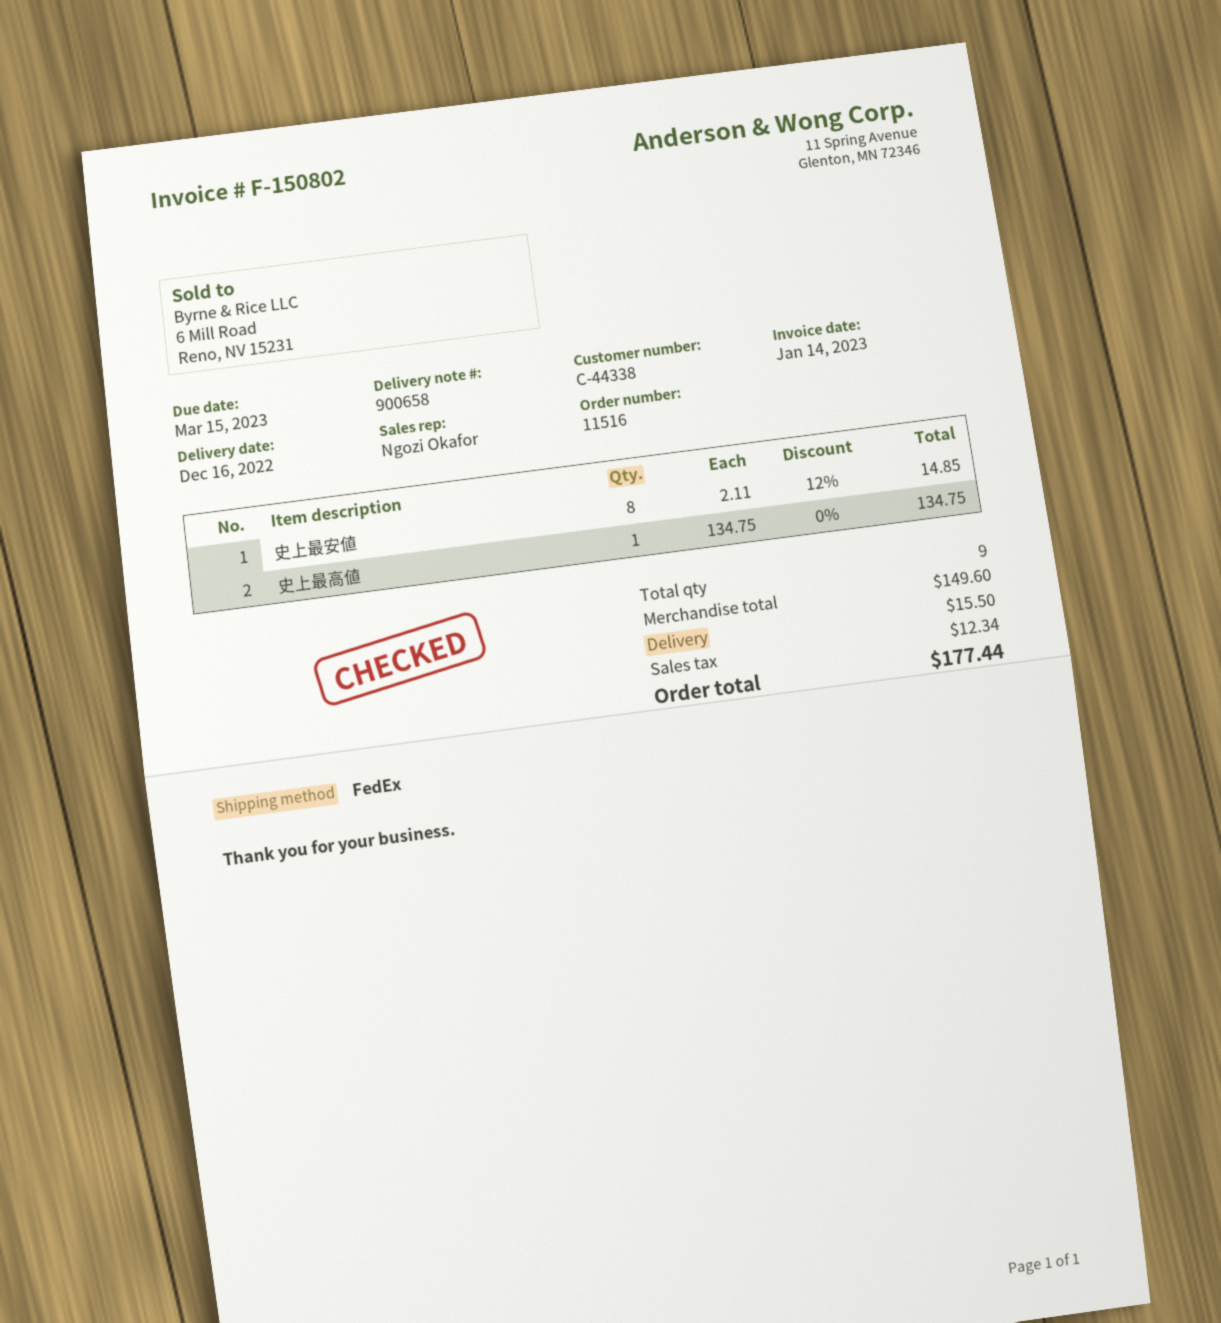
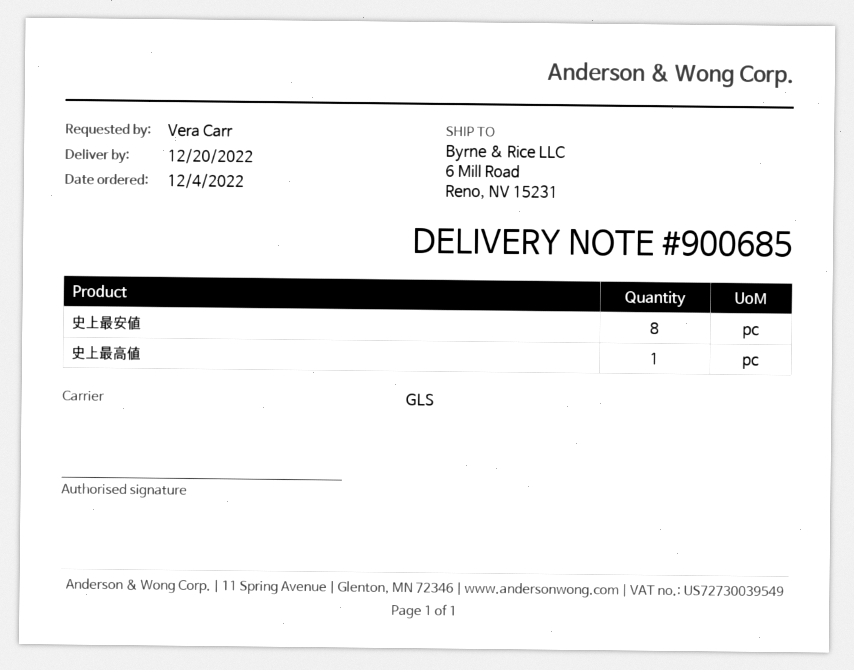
delivery note number: 900658 -> 900685
delivery date: 2022-12-16 -> 2022-12-20
shipping method: FedEx -> GLS

